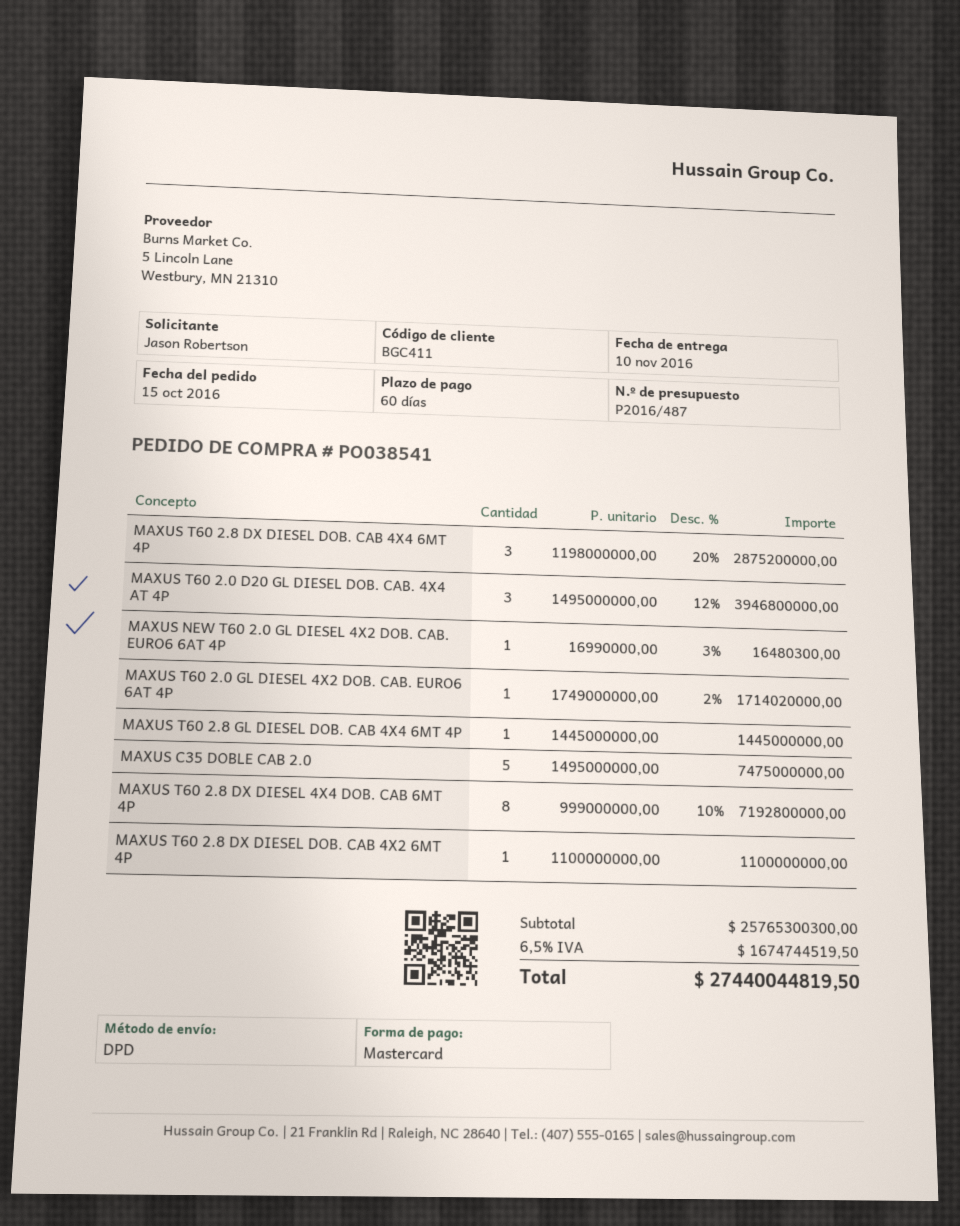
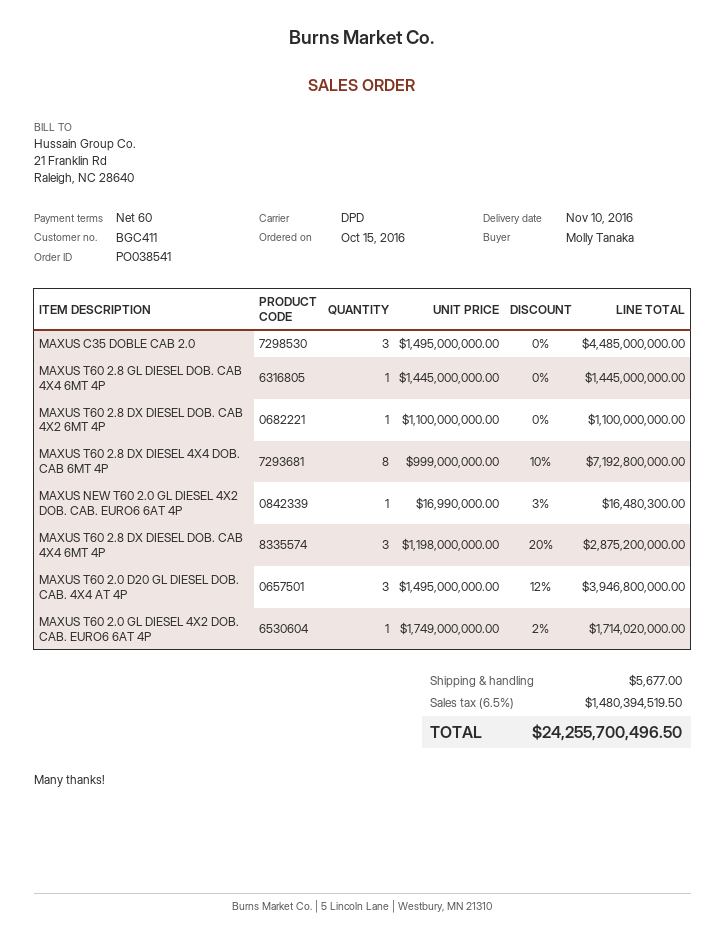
ordered by: Jason Robertson -> Molly Tanaka
MAXUS C35 DOBLE CAB 2.0: 5 x 1495000000.00 = 7475000000.00 -> 3 x 1495000000.00 = 4485000000.00
shipping: none -> 5677.00
tax: 6.5% = 1674744519.50 -> 6.5% = 1480394519.50
total: 27440044819.50 -> 24255700496.50

